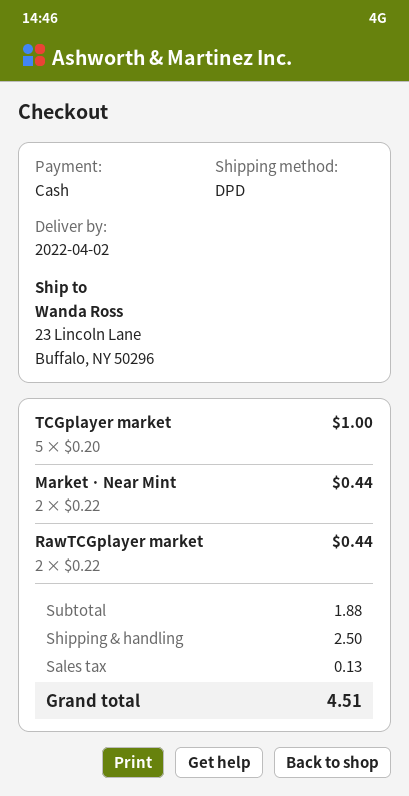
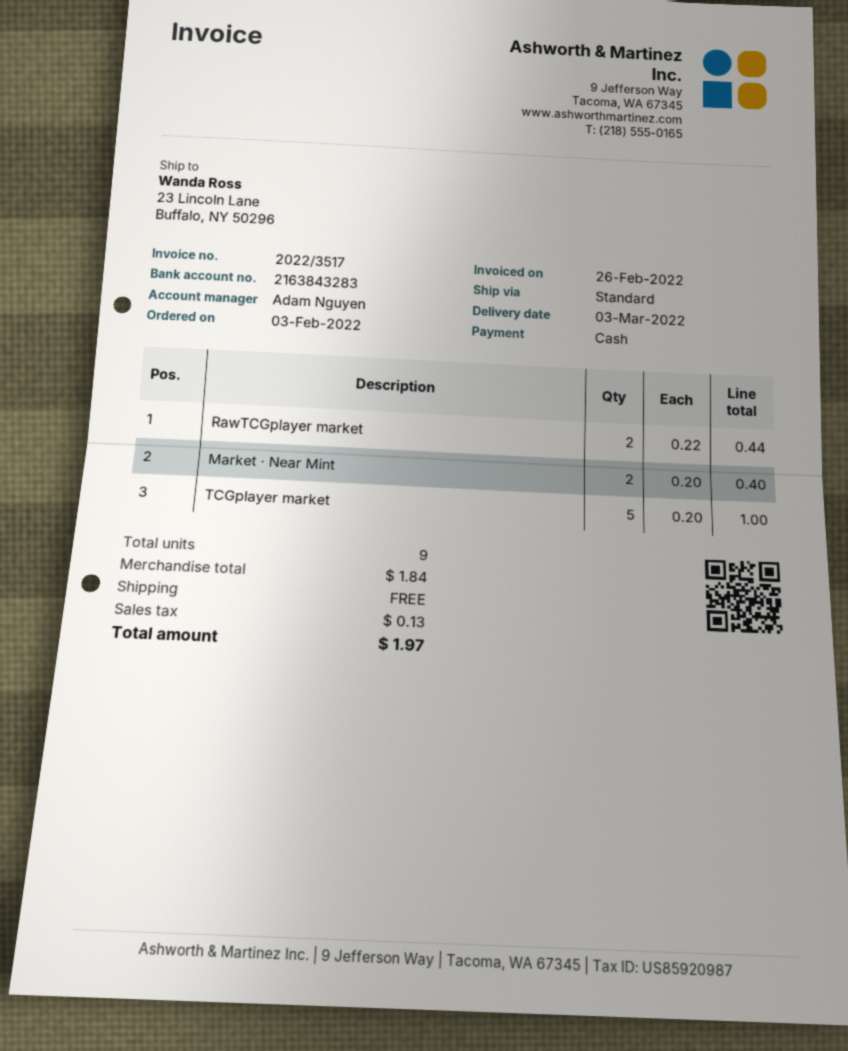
delivery date: 2022-04-02 -> 2022-03-03
shipping method: DPD -> standard
Market · Near Mint: 2 x 0.22 = 0.44 -> 2 x 0.20 = 0.40
subtotal: 1.88 -> 1.84
shipping: 2.50 -> 0.00
total: 4.51 -> 1.97

